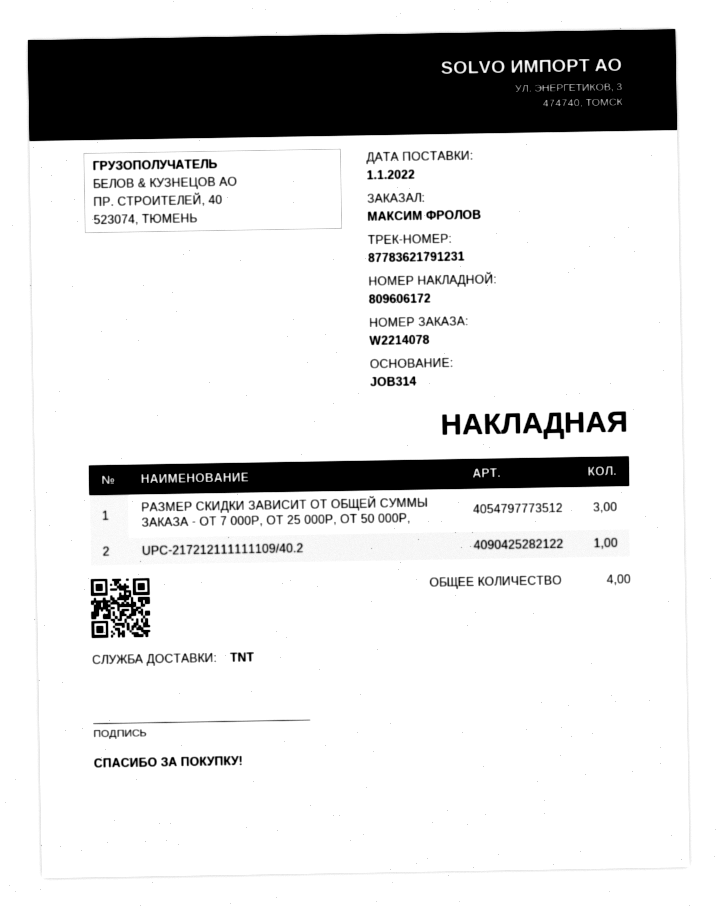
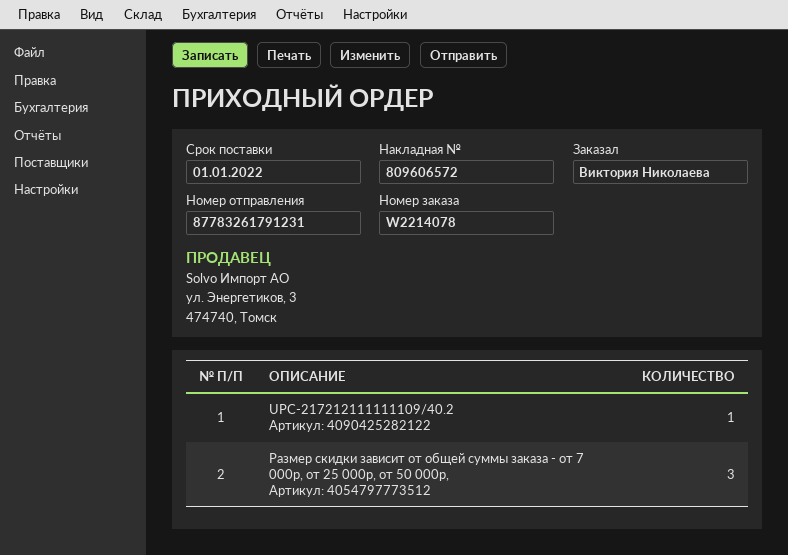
delivery note number: 809606172 -> 809606572
ordered by: МАКСИМ ФРОЛОВ -> Виктория Николаева
tracking number: 87783621791231 -> 87783261791231

